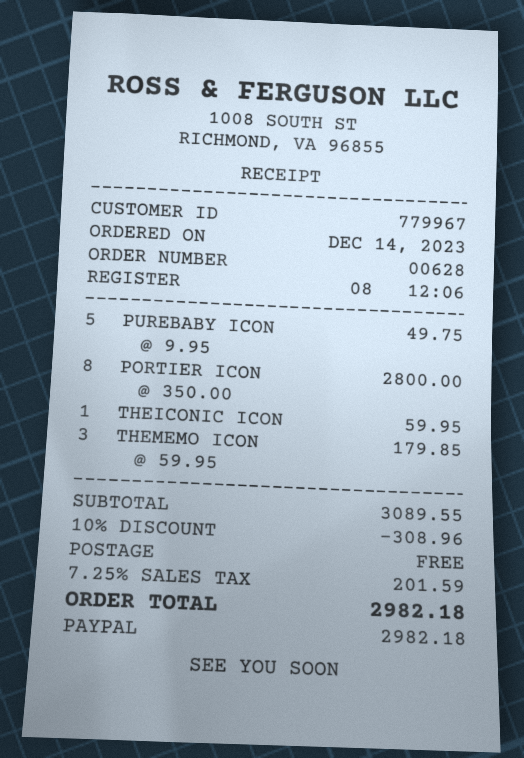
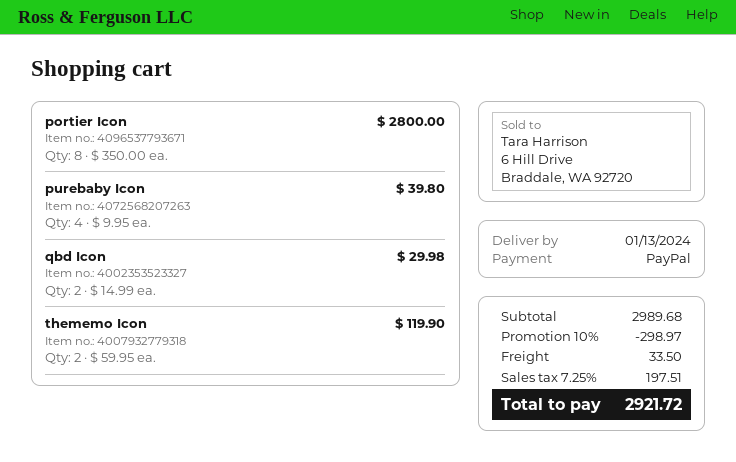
PUREBABY ICON: 5 x 9.95 = 49.75 -> 4 x 9.95 = 39.80
THEICONIC ICON: 1 x 59.95 = 59.95 -> none
THEMEMO ICON: 3 x 59.95 = 179.85 -> 2 x 59.95 = 119.90
qbd Icon: none -> 2 x 14.99 = 29.98
subtotal: 3089.55 -> 2989.68
discount: 10% = 308.96 -> 10% = 298.97
shipping: 0.00 -> 33.50
tax: 7.25% = 201.59 -> 7.25% = 197.51
total: 2982.18 -> 2921.72

